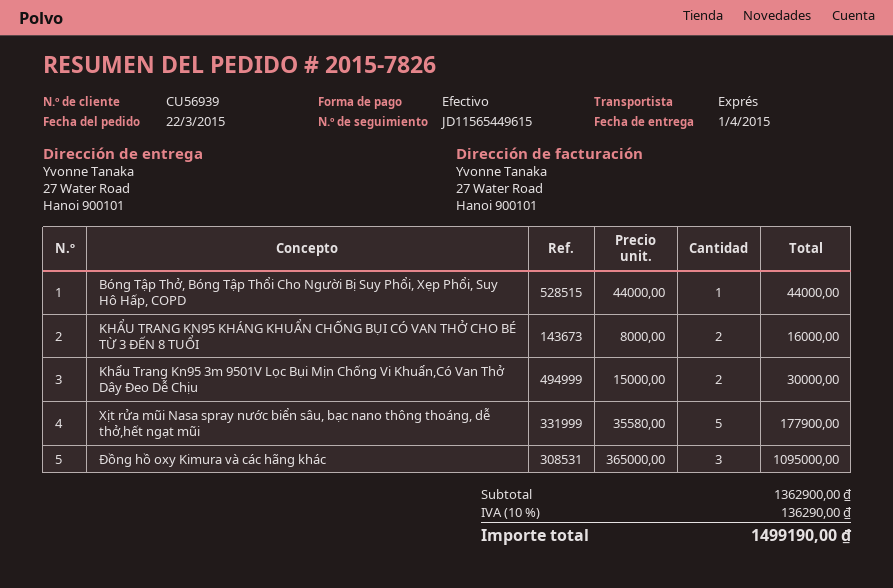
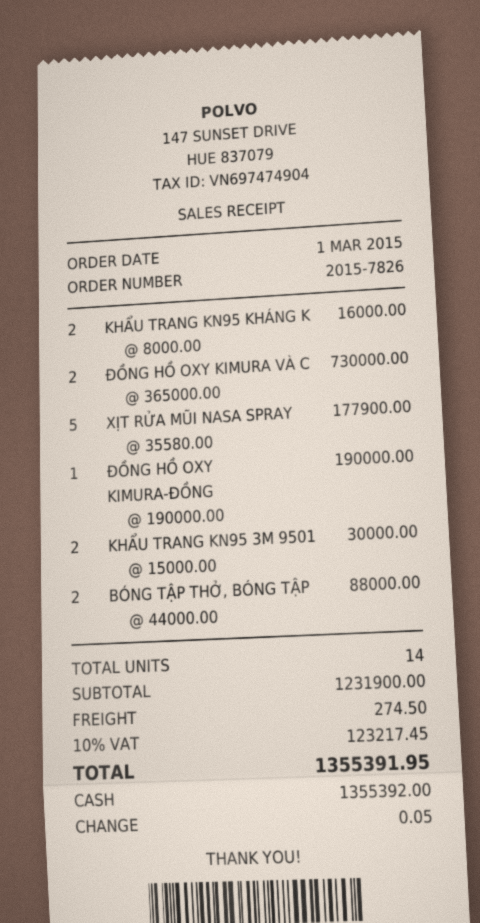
order date: 2015-03-22 -> 2015-03-01
Bóng Tập Thở, Bóng Tập Thổi Cho Người Bị Suy Phổi, Xẹp Phổi, Suy Hô Hấp, COPD: 1 x 44000.00 = 44000.00 -> 2 x 44000.00 = 88000.00
Đồng hồ oxy Kimura và các hãng khác: 3 x 365000.00 = 1095000.00 -> 2 x 365000.00 = 730000.00
ĐỒNG HỒ OXY KIMURA-ĐỒNG: none -> 1 x 190000.00 = 190000.00
subtotal: 1362900.00 -> 1231900.00
shipping: none -> 274.50
tax: 10% = 136290.00 -> 10% = 123217.45
total: 1499190.00 -> 1355391.95

